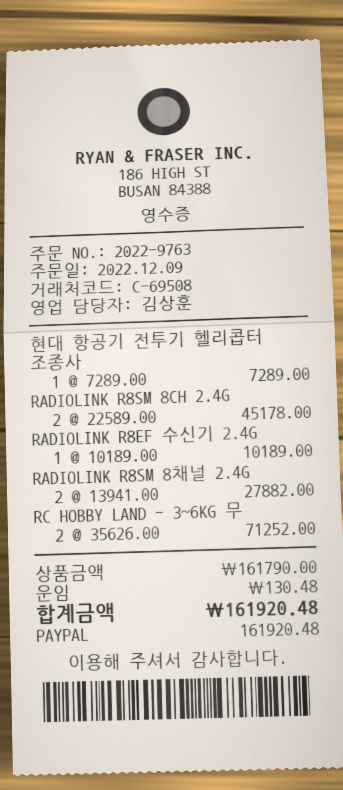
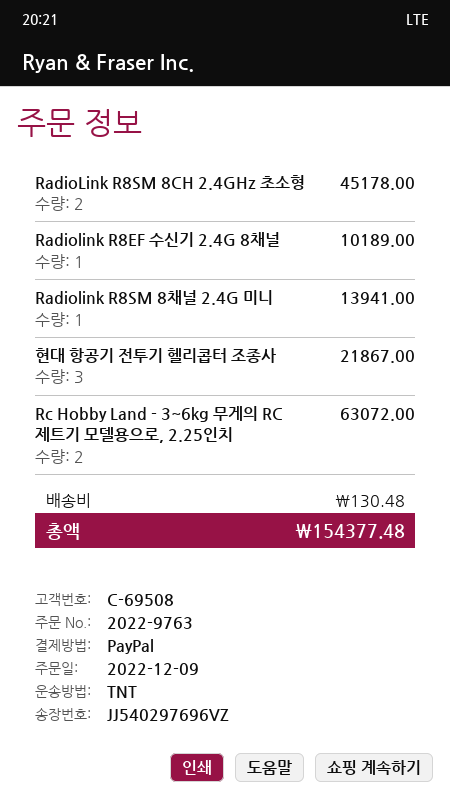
현대 항공기 전투기 헬리콥터 조종사: 1 for 7289.00 -> 3 for 21867.00
RADIOLINK R8SM 8채널 2.4G: 2 for 27882.00 -> 1 for 13941.00
RC HOBBY LAND - 3~6KG 무: 2 for 71252.00 -> 2 for 63072.00
total: 161920.48 -> 154377.48

